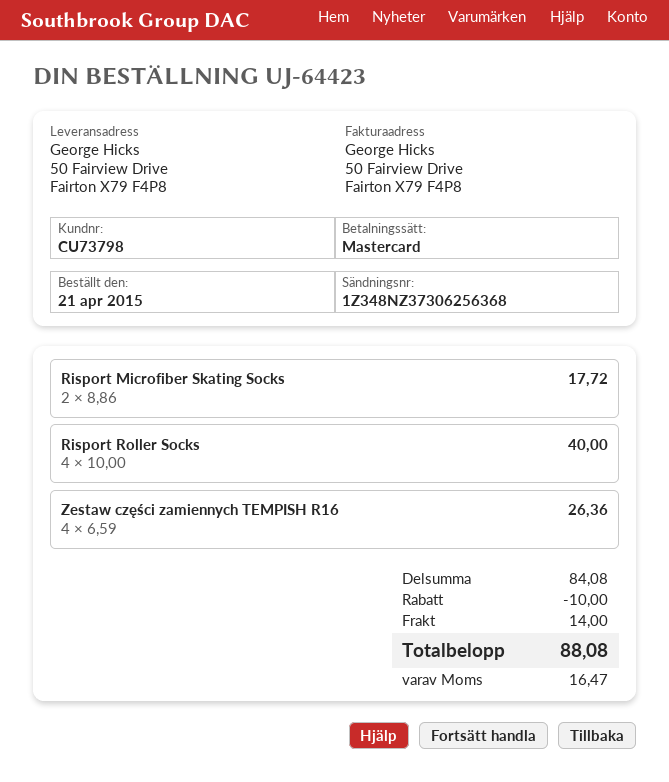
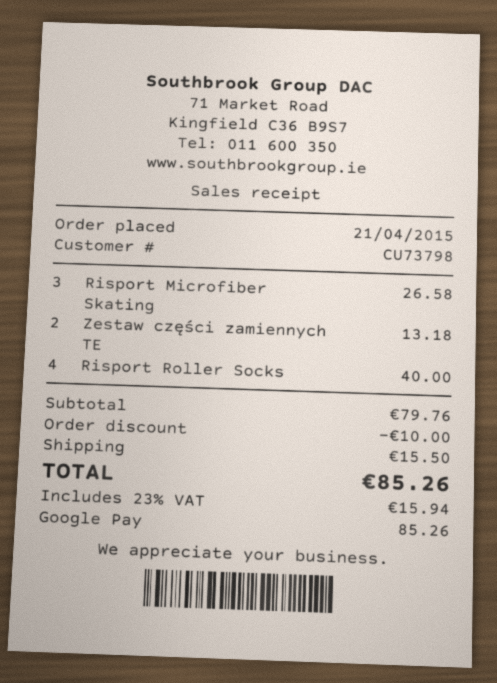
payment method: Mastercard -> Google Pay
Risport Microfiber Skating Socks: 2 for 17.72 -> 3 for 26.58
Zestaw części zamiennych TEMPISH R16: 4 for 26.36 -> 2 for 13.18
subtotal: 84.08 -> 79.76
shipping: 14.00 -> 15.50
tax: 16.47 -> 15.94
total: 88.08 -> 85.26

